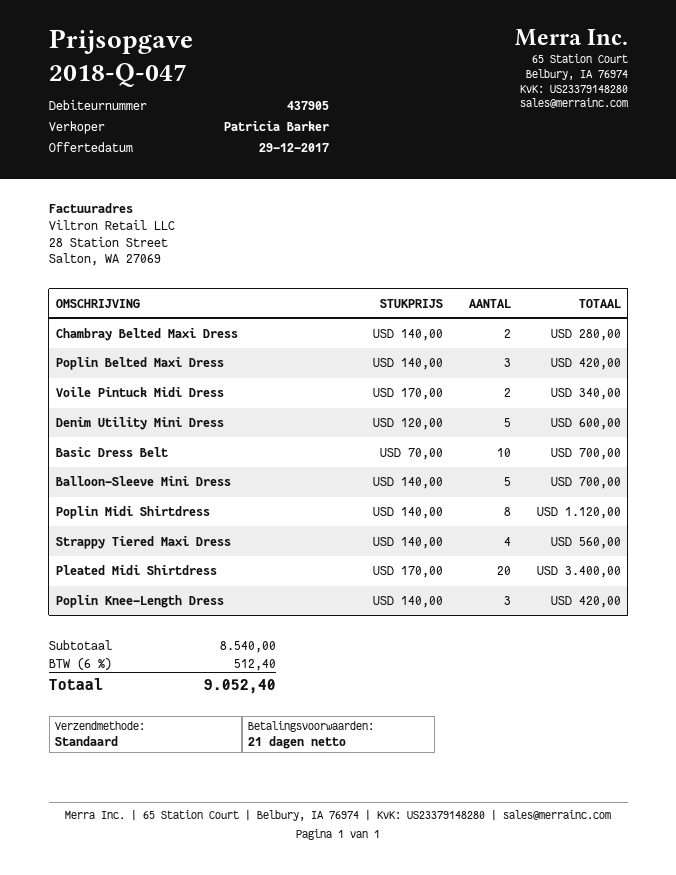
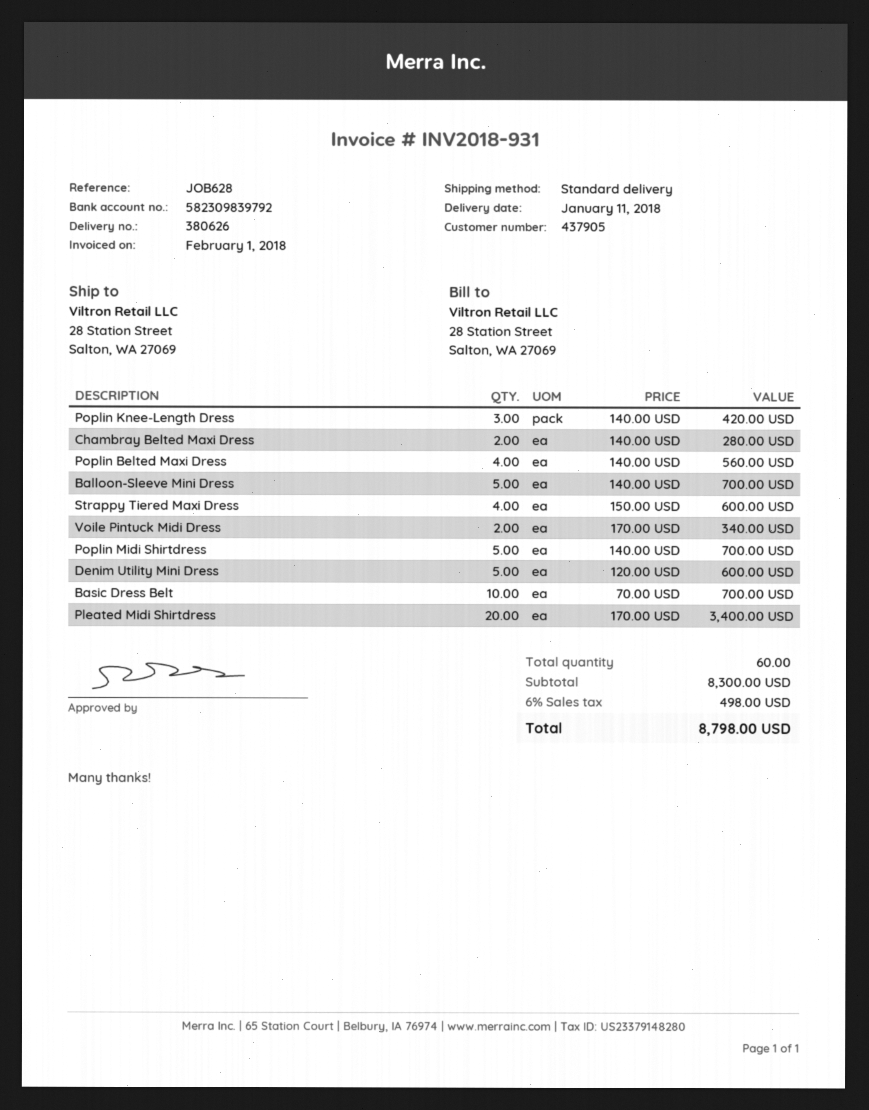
Poplin Belted Maxi Dress: 3 x 140.00 = 420.00 -> 4 x 140.00 = 560.00
Poplin Midi Shirtdress: 8 x 140.00 = 1120.00 -> 5 x 140.00 = 700.00
Strappy Tiered Maxi Dress: 4 x 140.00 = 560.00 -> 4 x 150.00 = 600.00
subtotal: 8540.00 -> 8300.00
tax: 6% = 512.40 -> 6% = 498.00
total: 9052.40 -> 8798.00

